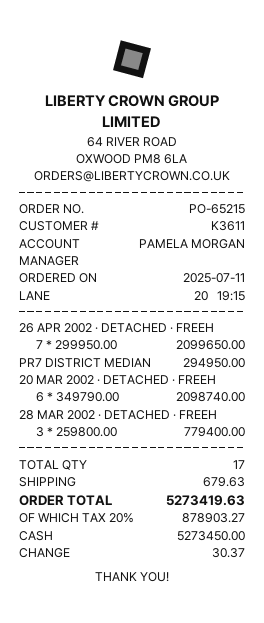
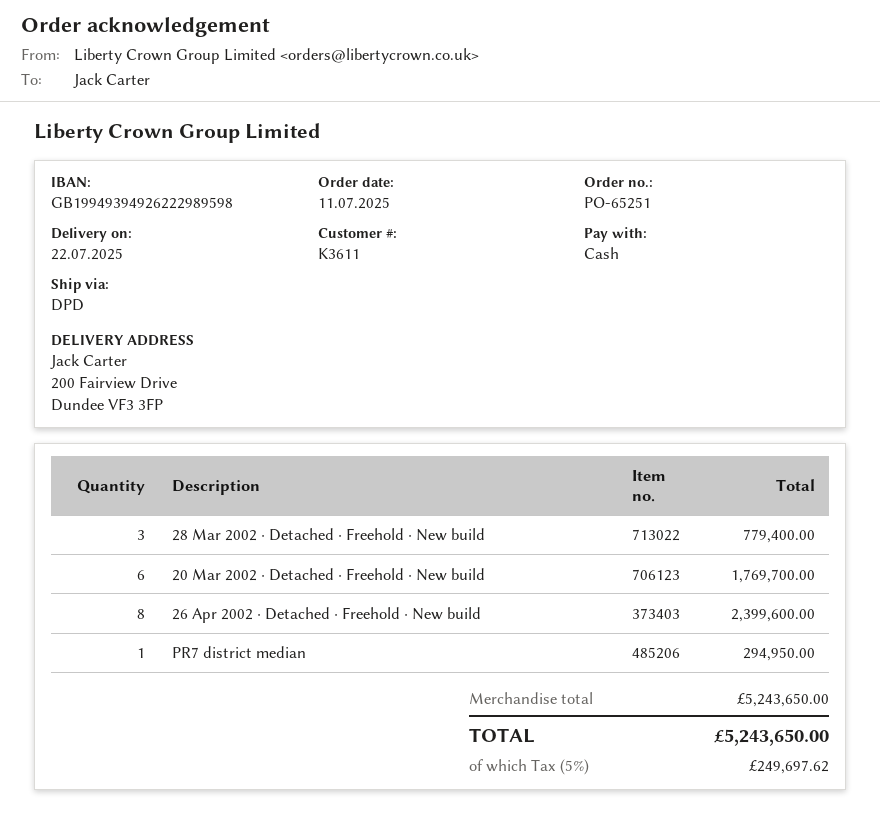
order number: PO-65215 -> PO-65251
26 APR 2002 · DETACHED · FREEH: 7 for 2099650.00 -> 8 for 2399600.00
20 MAR 2002 · DETACHED · FREEH: 6 for 2098740.00 -> 6 for 1769700.00
shipping: 679.63 -> none
tax: 20% = 878903.27 -> 5% = 249697.62
total: 5273419.63 -> 5243650.00

